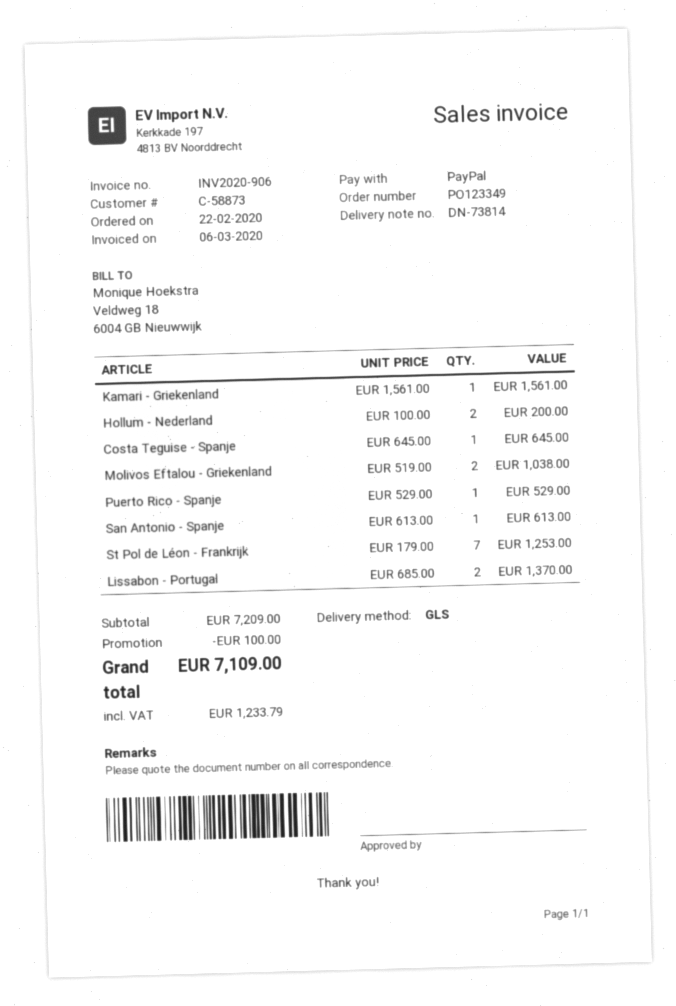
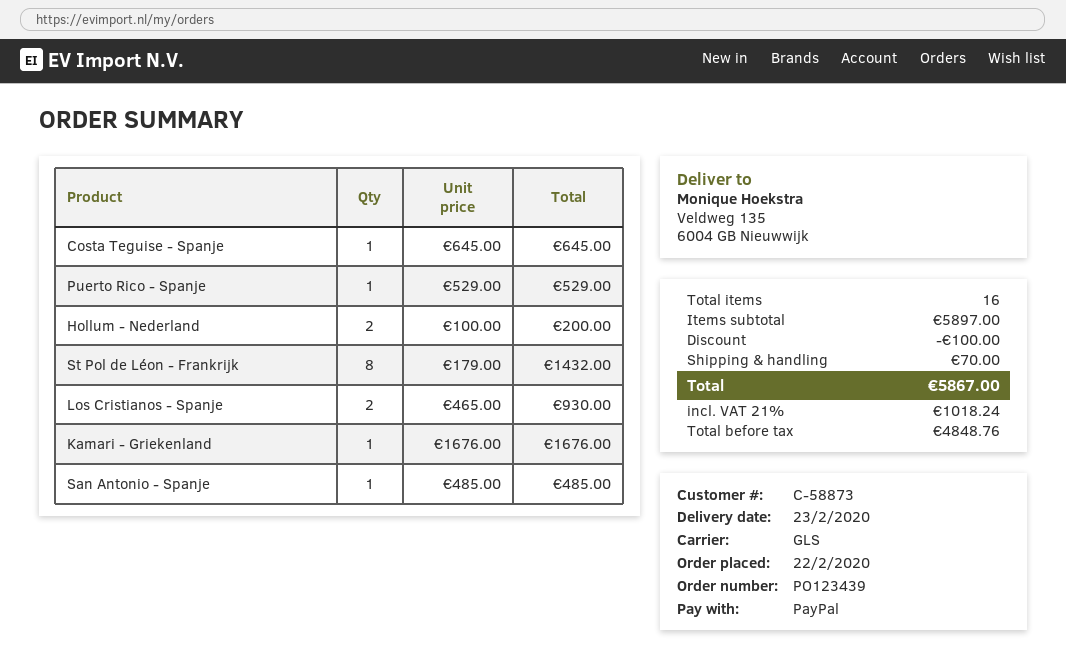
order number: PO123349 -> PO123439
Kamari - Griekenland: 1 x 1561.00 = 1561.00 -> 1 x 1676.00 = 1676.00
Molivos Eftalou - Griekenland: 2 x 519.00 = 1038.00 -> none
San Antonio - Spanje: 1 x 613.00 = 613.00 -> 1 x 485.00 = 485.00
St Pol de Léon - Frankrijk: 7 x 179.00 = 1253.00 -> 8 x 179.00 = 1432.00
Lissabon - Portugal: 2 x 685.00 = 1370.00 -> none
Los Cristianos - Spanje: none -> 2 x 465.00 = 930.00
subtotal: 7209.00 -> 5897.00
shipping: none -> 70.00
tax: 1233.79 -> 1018.24
total: 7109.00 -> 5867.00

